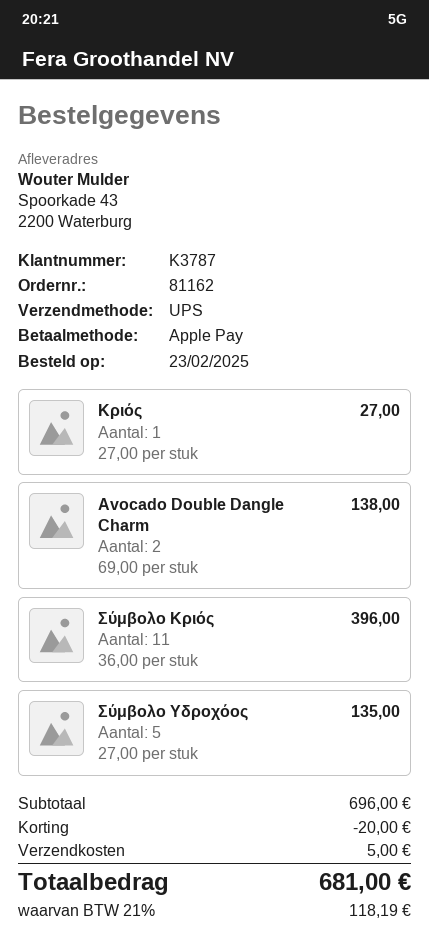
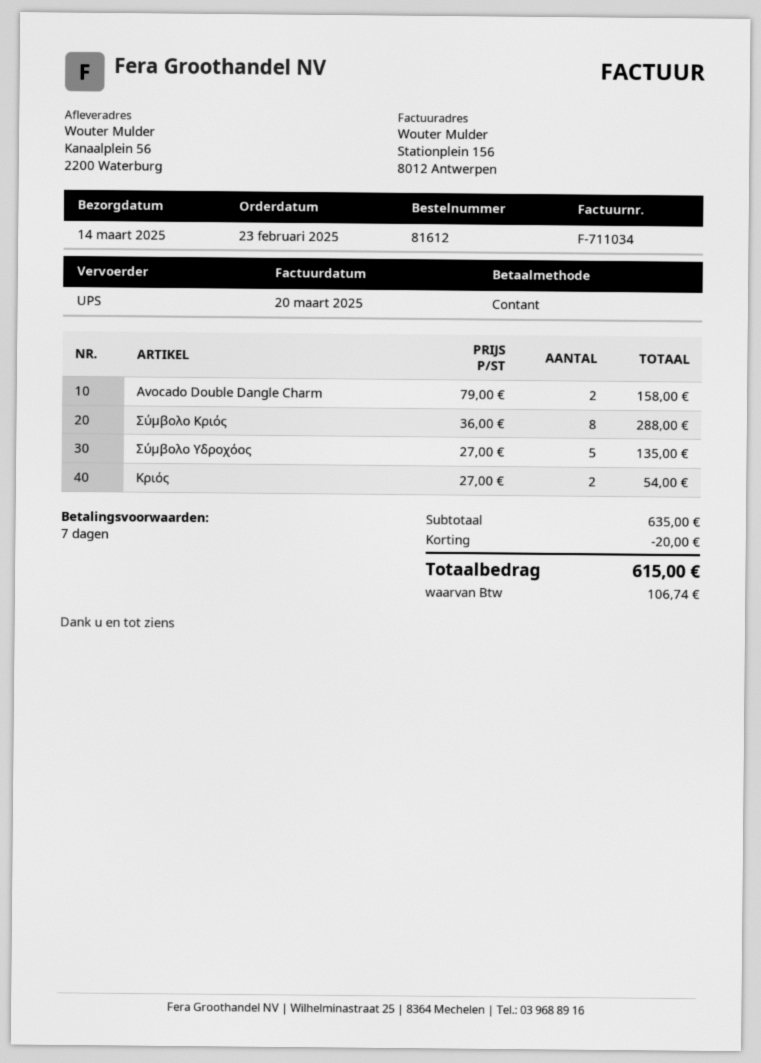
order number: 81162 -> 81612
payment method: Apple Pay -> cash
ship to: Spoorkade 43, 2200 Waterburg -> Kanaalplein 56, 2200 Waterburg
Κριός: 1 x 27.00 = 27.00 -> 2 x 27.00 = 54.00
Avocado Double Dangle Charm: 2 x 69.00 = 138.00 -> 2 x 79.00 = 158.00
Σύμβολο Κριός: 11 x 36.00 = 396.00 -> 8 x 36.00 = 288.00
subtotal: 696.00 -> 635.00
shipping: 5.00 -> none
tax: 118.19 -> 106.74
total: 681.00 -> 615.00

